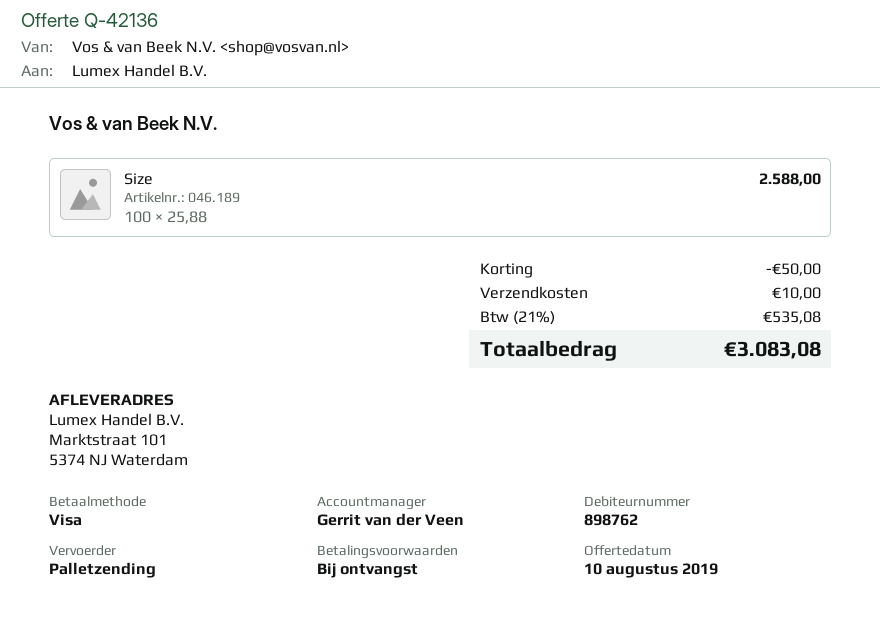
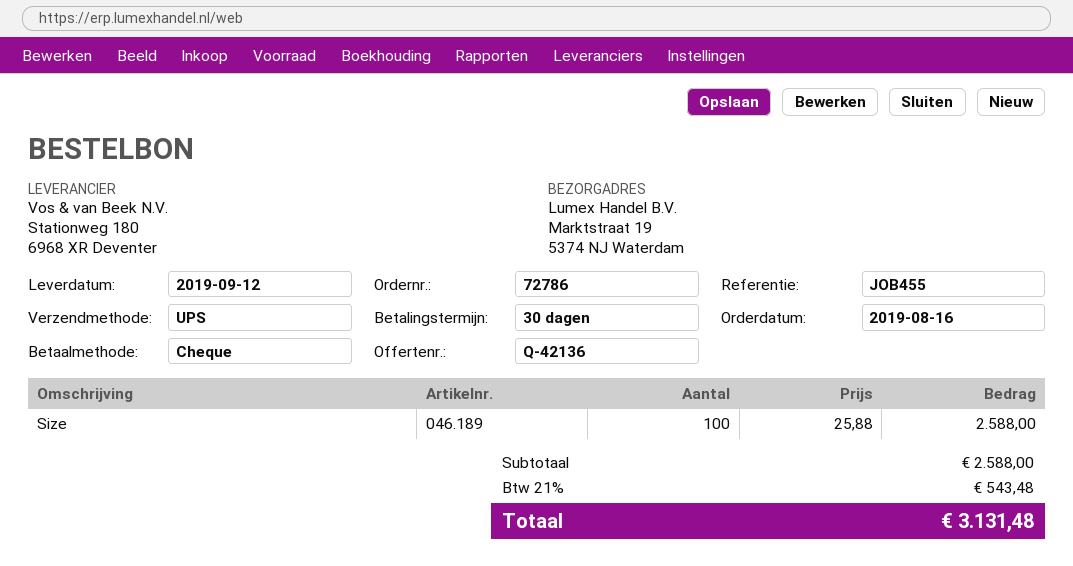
payment terms: on receipt -> 30 days
payment method: Visa -> cheque
shipping method: pallet freight -> UPS
ship to: Marktstraat 101, 5374 NJ Waterdam -> Marktstraat 19, 5374 NJ Waterdam
discount: 50.00 -> none
shipping: 10.00 -> none
tax: 21% = 535.08 -> 21% = 543.48
total: 3083.08 -> 3131.48

